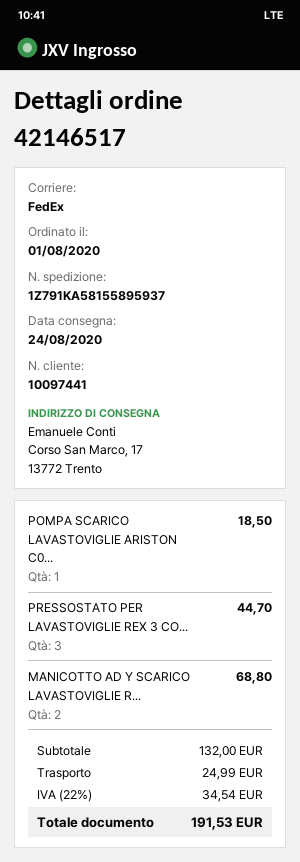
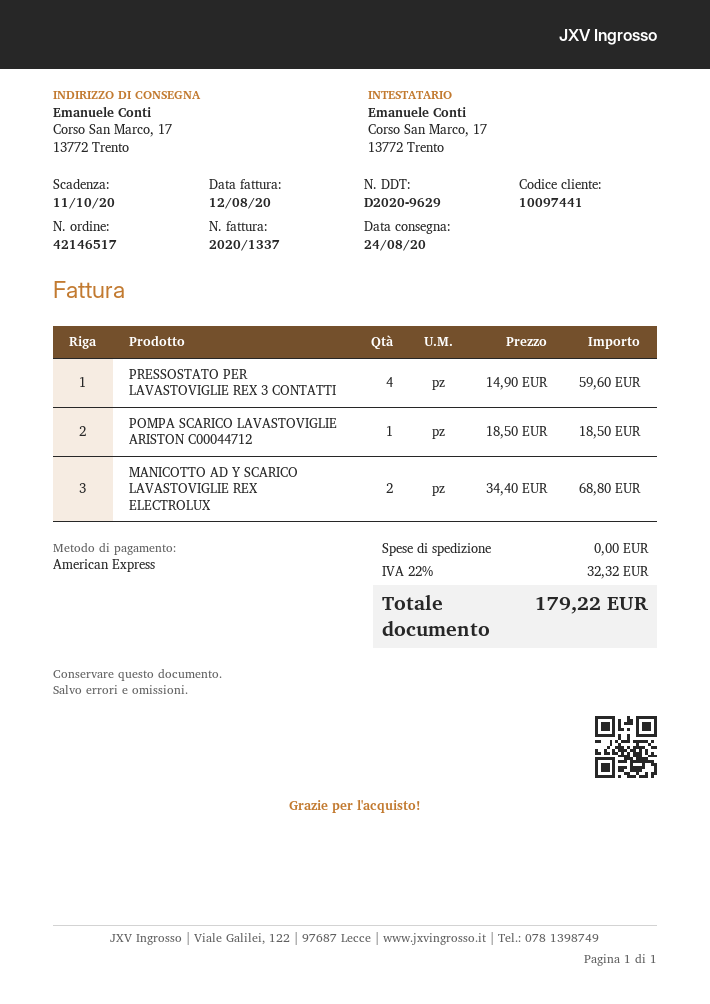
PRESSOSTATO PER LAVASTOVIGLIE REX 3 CO...: 3 for 44.70 -> 4 for 59.60
shipping: 24.99 -> 0.00
tax: 22% = 34.54 -> 22% = 32.32
total: 191.53 -> 179.22

